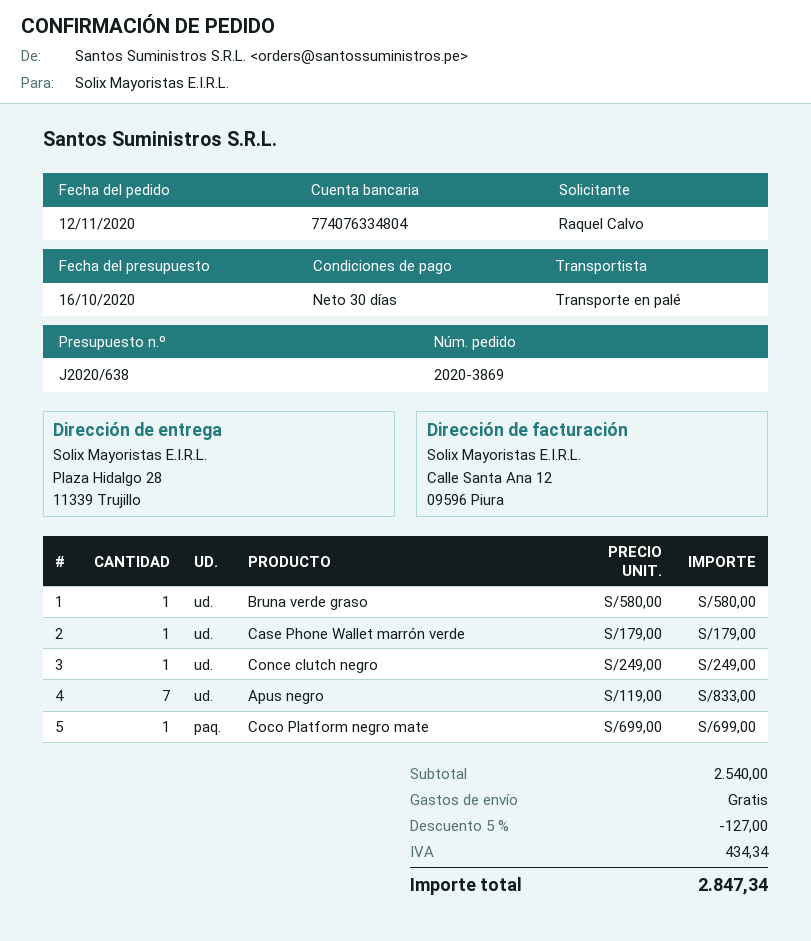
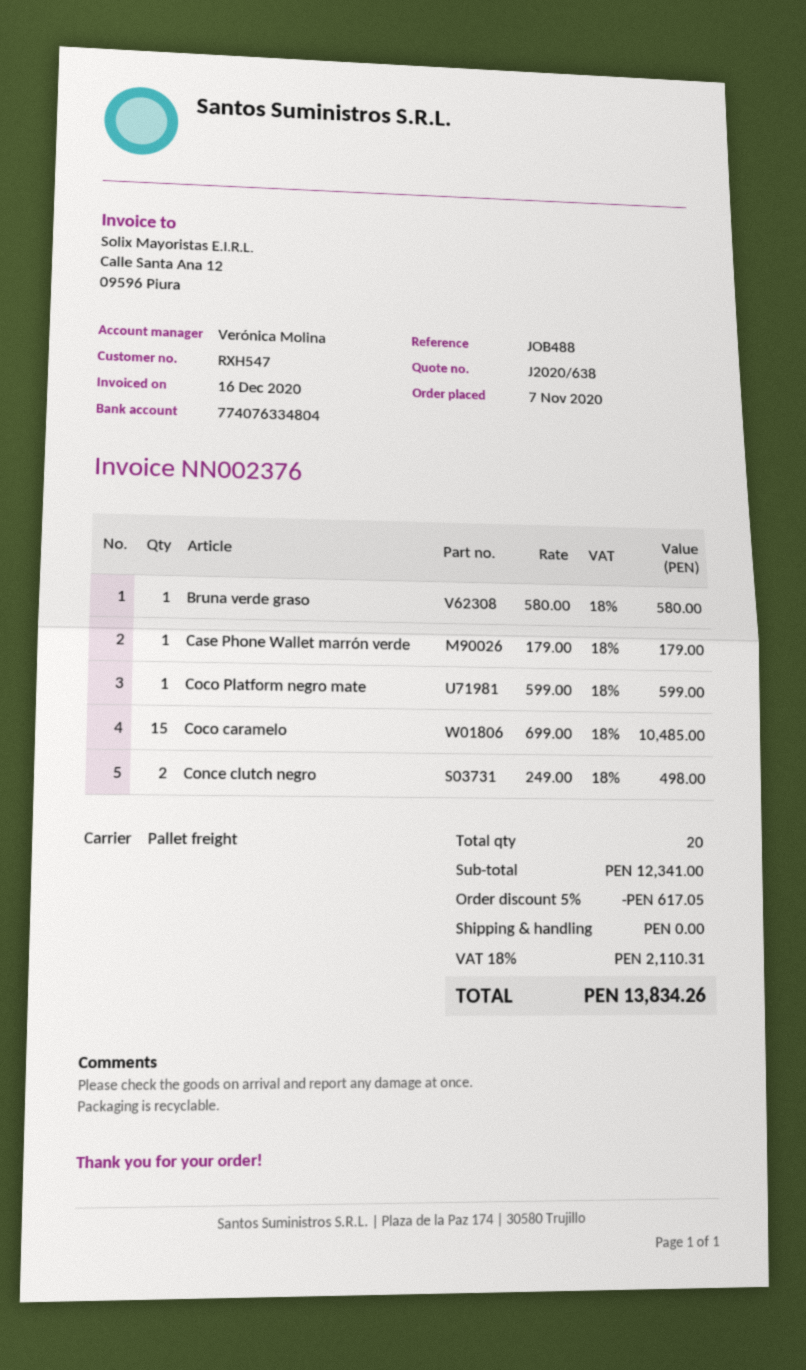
order date: 2020-11-12 -> 2020-11-07
Conce clutch negro: 1 x 249.00 = 249.00 -> 2 x 249.00 = 498.00
Apus negro: 7 x 119.00 = 833.00 -> none
Coco Platform negro mate: 1 x 699.00 = 699.00 -> 1 x 599.00 = 599.00
Coco caramelo: none -> 15 x 699.00 = 10485.00
subtotal: 2540.00 -> 12341.00
discount: 5% = 127.00 -> 5% = 617.05
tax: 434.34 -> 2110.31
total: 2847.34 -> 13834.26

